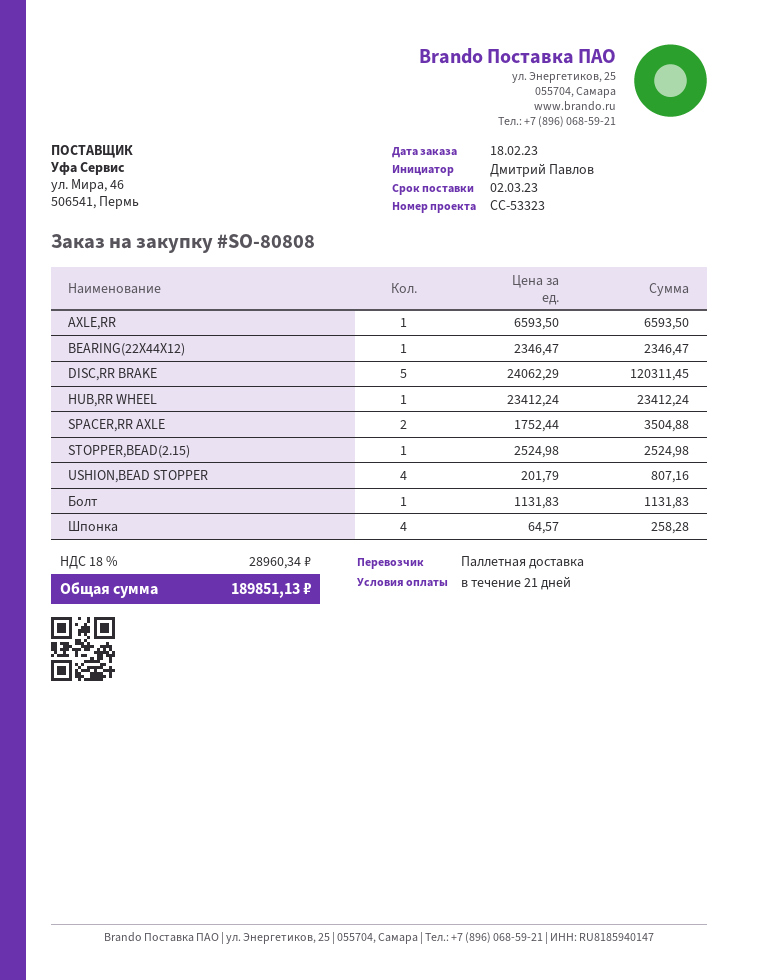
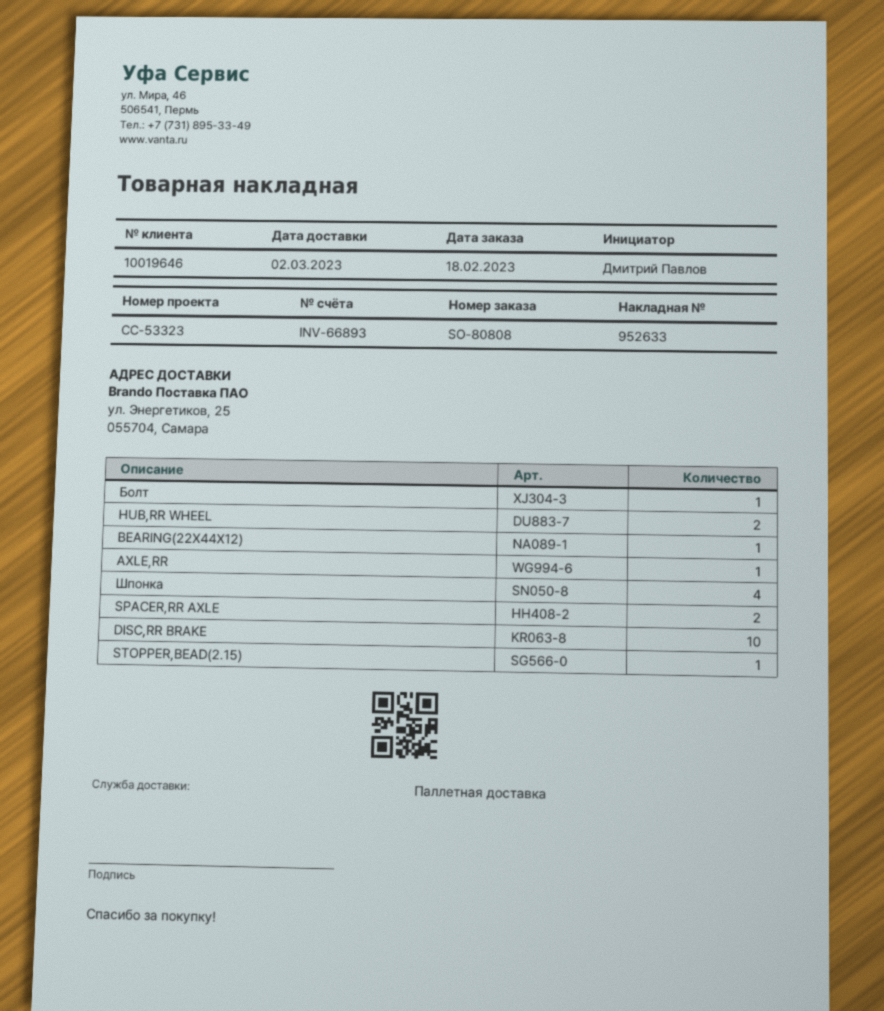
DISC,RR BRAKE: 5 -> 10
HUB,RR WHEEL: 1 -> 2
USHION,BEAD STOPPER: 4 -> none

